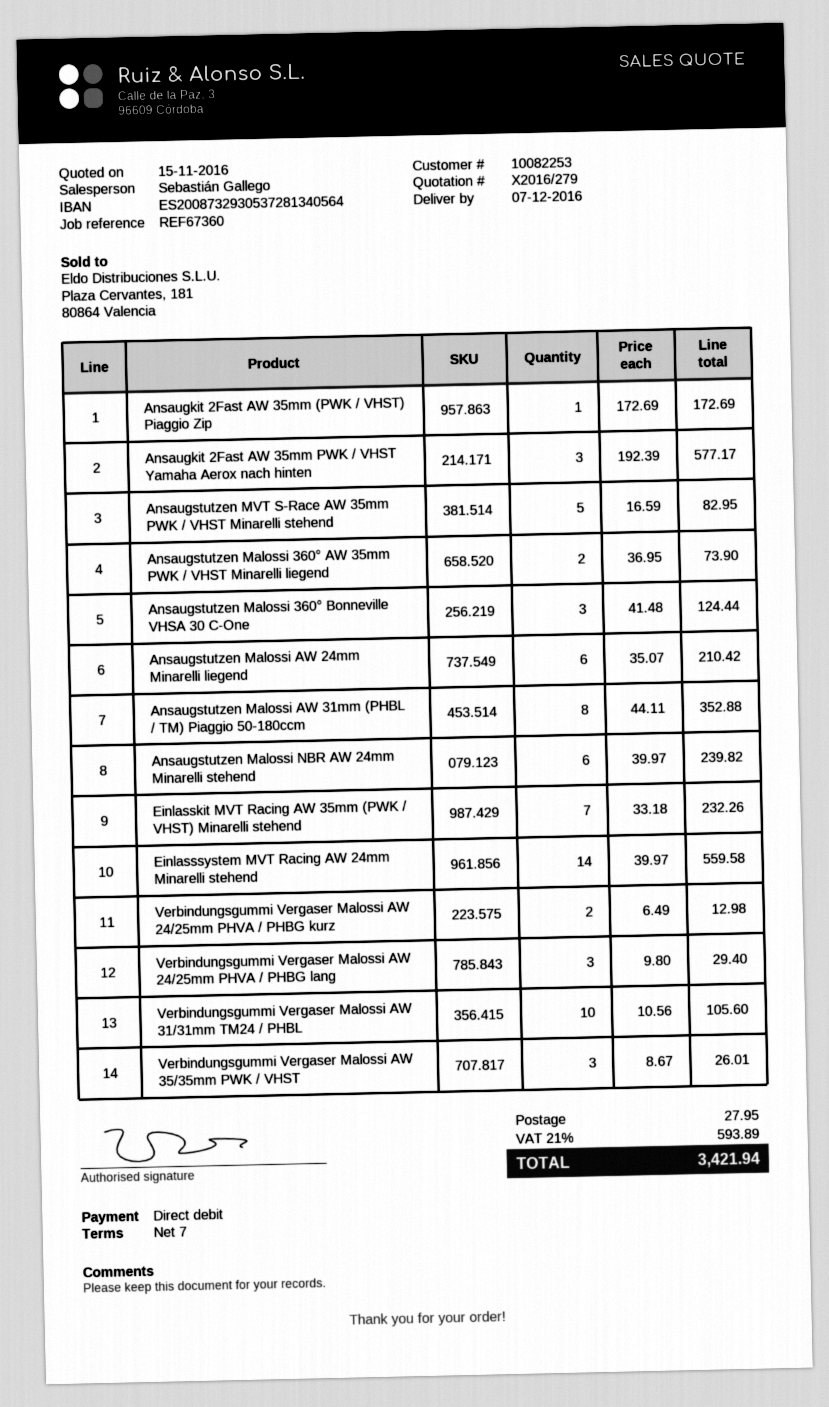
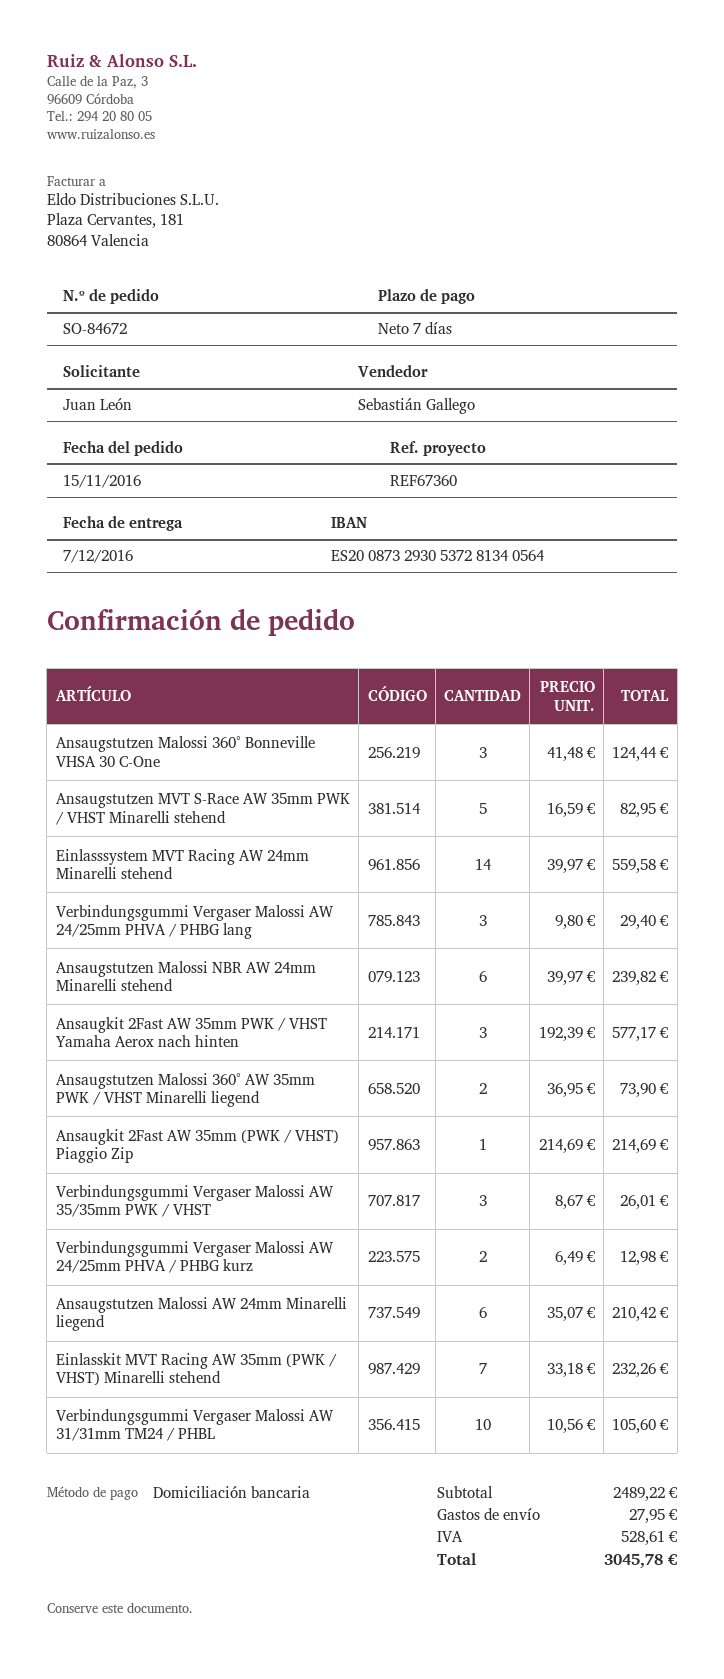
Ansaugkit 2Fast AW 35mm (PWK / VHST) Piaggio Zip: 1 x 172.69 = 172.69 -> 1 x 214.69 = 214.69
Ansaugstutzen Malossi AW 31mm (PHBL / TM) Piaggio 50-180ccm: 8 x 44.11 = 352.88 -> none
tax: 593.89 -> 528.61
total: 3421.94 -> 3045.78

